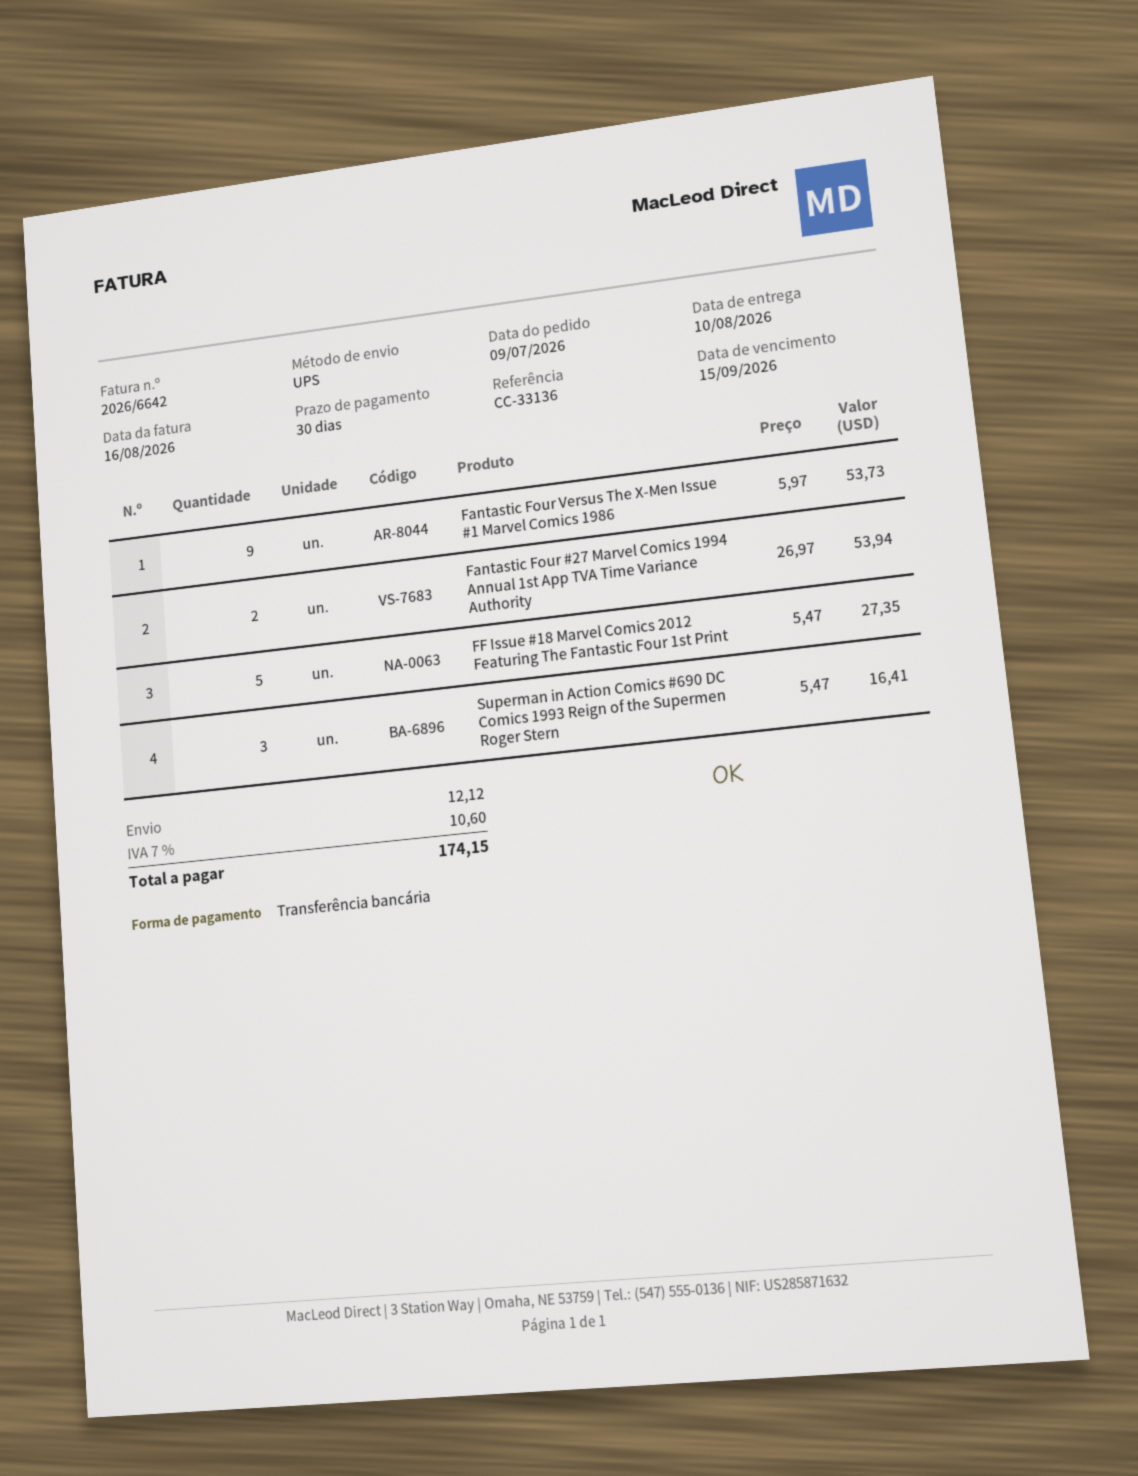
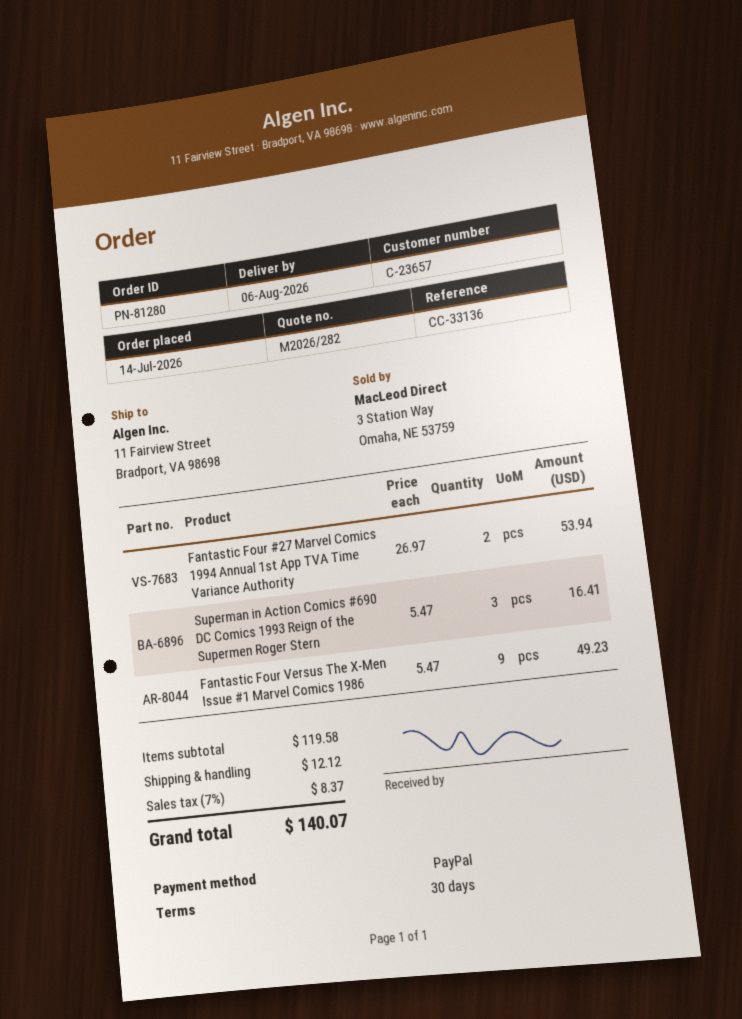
order date: 2026-07-09 -> 2026-07-14
delivery date: 2026-08-10 -> 2026-08-06
payment method: bank transfer -> PayPal
Fantastic Four Versus The X-Men Issue #1 Marvel Comics 1986: 9 x 5.97 = 53.73 -> 9 x 5.47 = 49.23
FF Issue #18 Marvel Comics 2012 Featuring The Fantastic Four 1st Print: 5 x 5.47 = 27.35 -> none
tax: 7% = 10.60 -> 7% = 8.37
total: 174.15 -> 140.07

